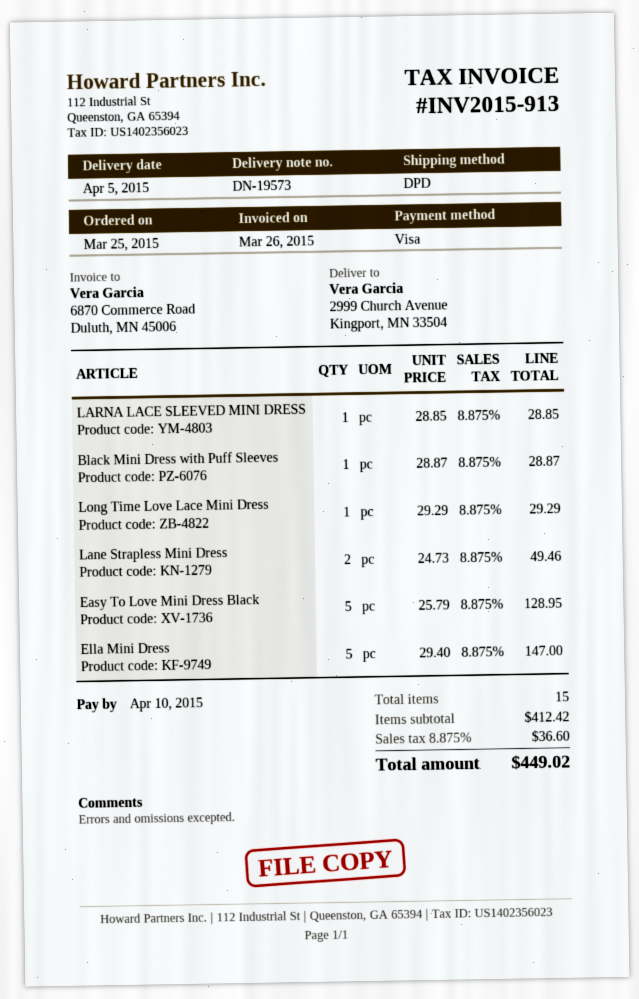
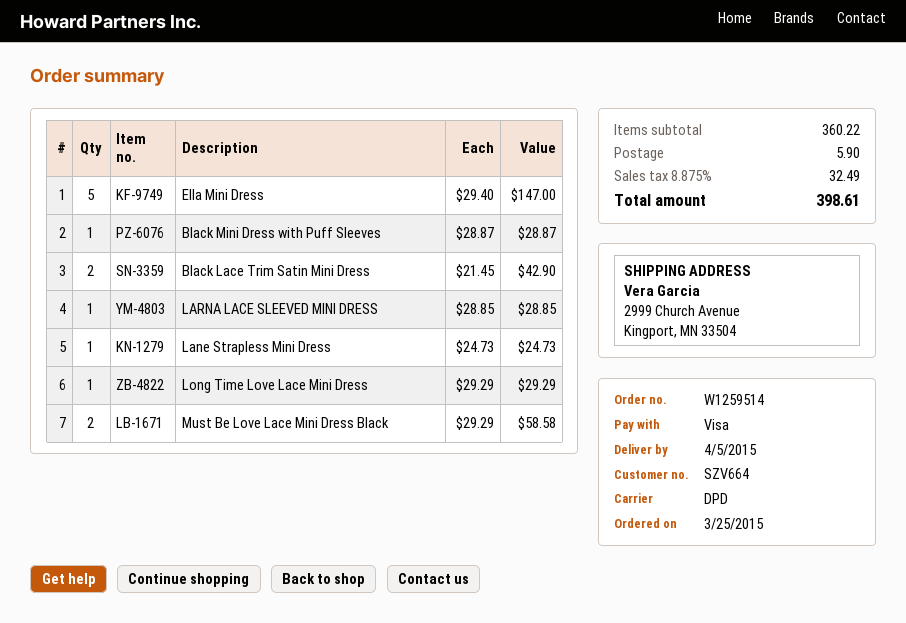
Lane Strapless Mini Dress: 2 x 24.73 = 49.46 -> 1 x 24.73 = 24.73
Easy To Love Mini Dress Black: 5 x 25.79 = 128.95 -> none
Black Lace Trim Satin Mini Dress: none -> 2 x 21.45 = 42.90
Must Be Love Lace Mini Dress Black: none -> 2 x 29.29 = 58.58
subtotal: 412.42 -> 360.22
shipping: none -> 5.90
tax: 8.875% = 36.60 -> 8.875% = 32.49
total: 449.02 -> 398.61

